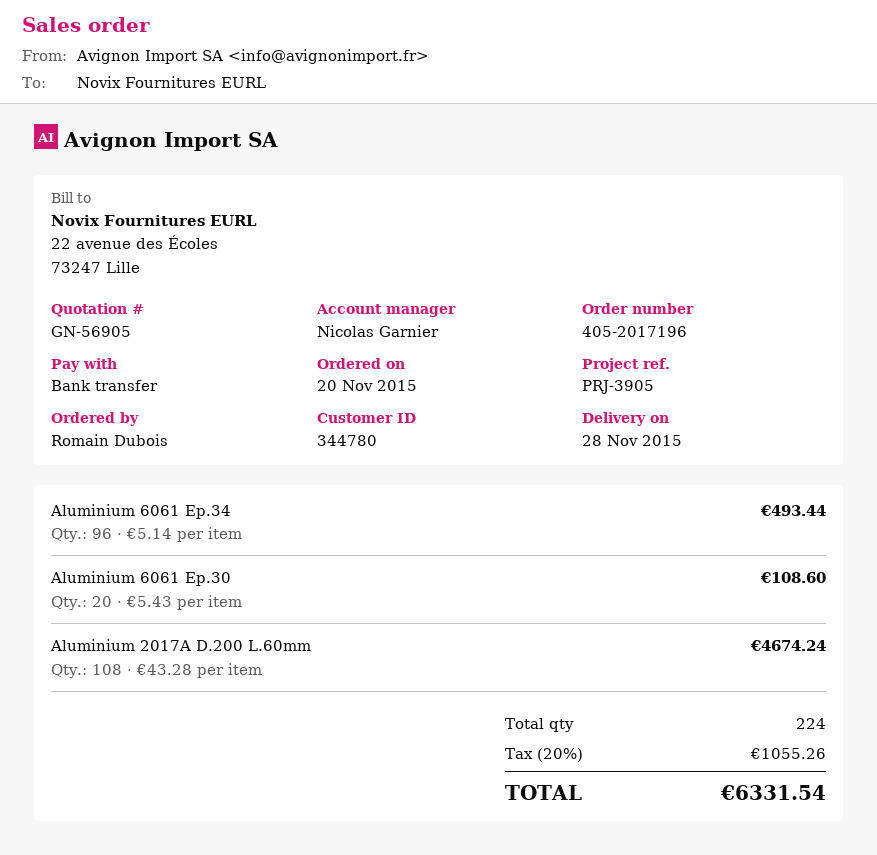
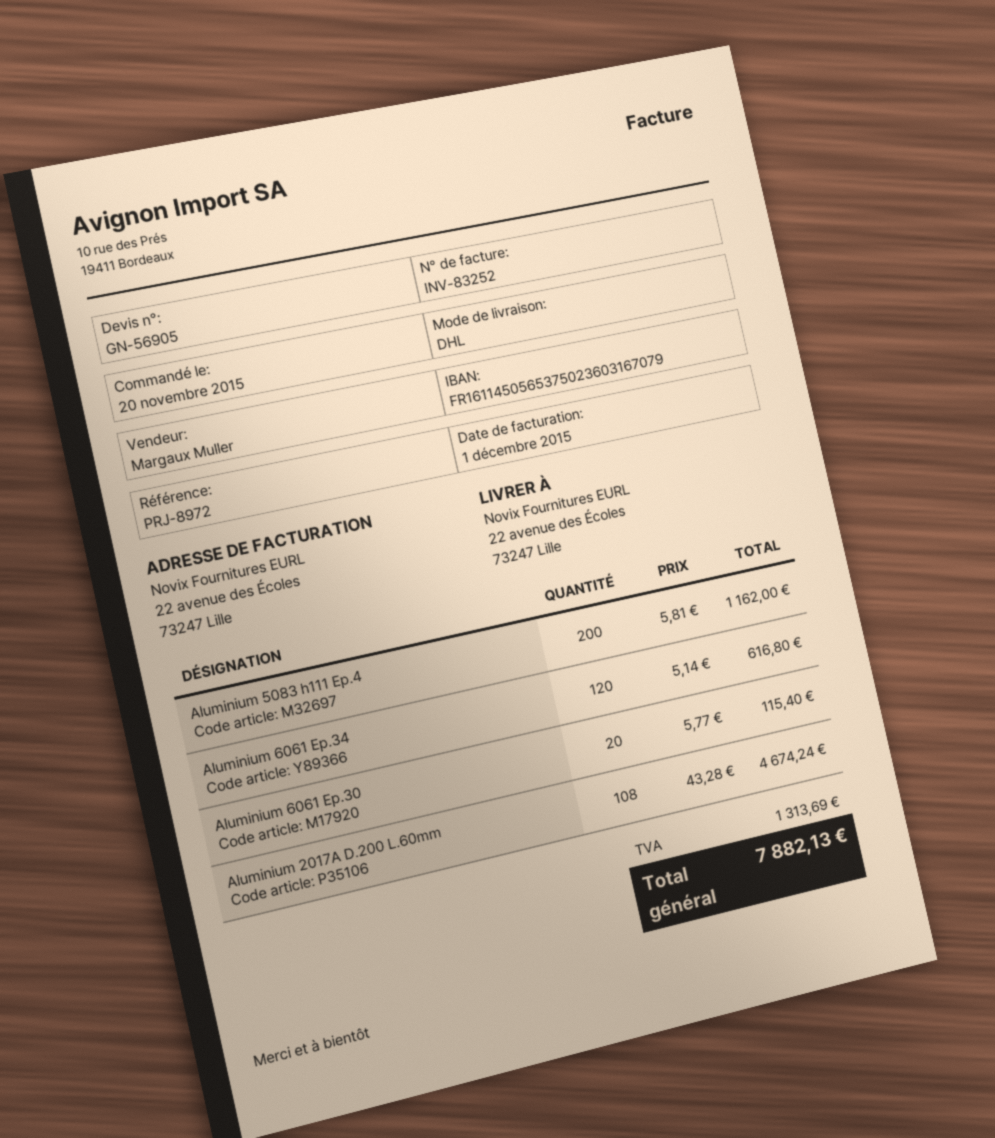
reference: PRJ-3905 -> PRJ-8972
sales rep: Nicolas Garnier -> Margaux Muller
Aluminium 6061 Ep.34: 96 x 5.14 = 493.44 -> 120 x 5.14 = 616.80
Aluminium 6061 Ep.30: 20 x 5.43 = 108.60 -> 20 x 5.77 = 115.40
Aluminium 5083 h111 Ep.4: none -> 200 x 5.81 = 1162.00
tax: 1055.26 -> 1313.69
total: 6331.54 -> 7882.13

